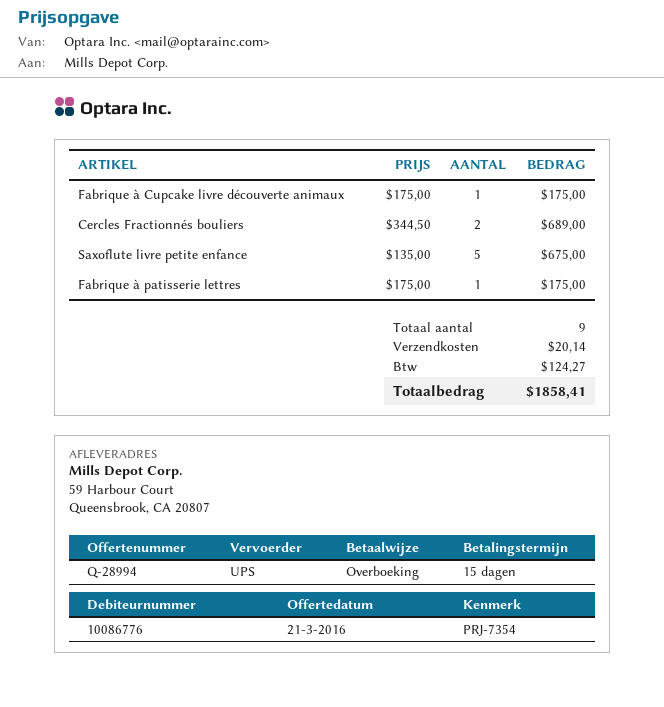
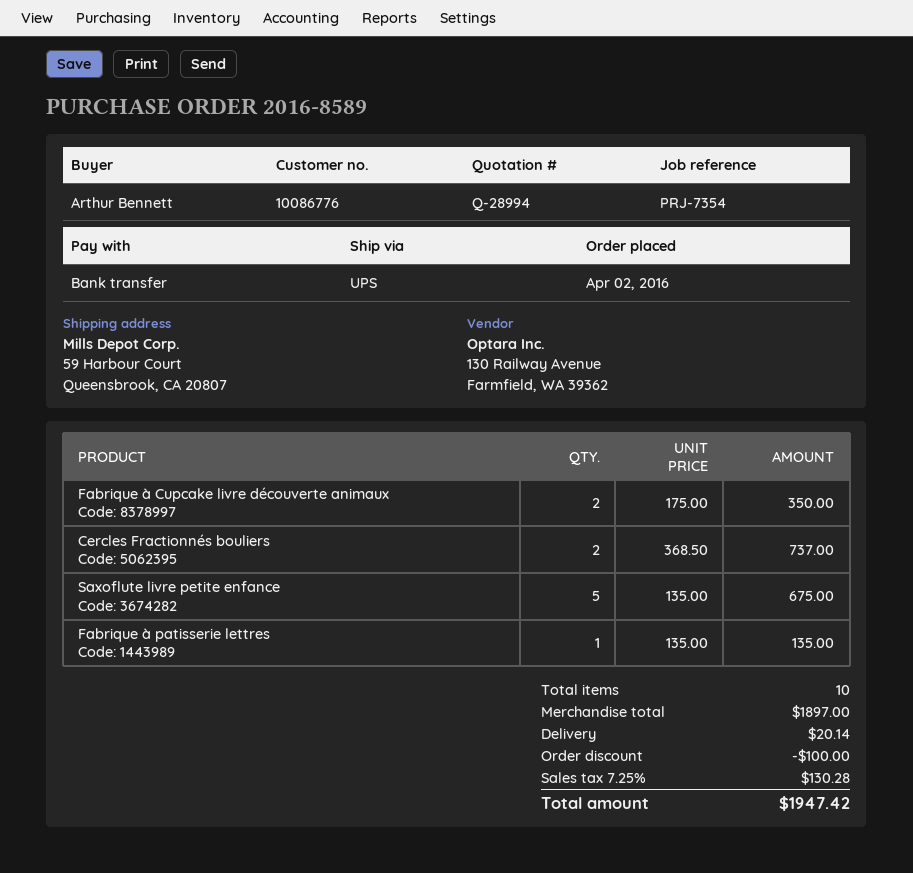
Fabrique à Cupcake livre découverte animaux: 1 x 175.00 = 175.00 -> 2 x 175.00 = 350.00
Cercles Fractionnés bouliers: 2 x 344.50 = 689.00 -> 2 x 368.50 = 737.00
Fabrique à patisserie lettres: 1 x 175.00 = 175.00 -> 1 x 135.00 = 135.00
total quantity: 9 -> 10
discount: none -> 100.00
tax: 124.27 -> 130.28
total: 1858.41 -> 1947.42

